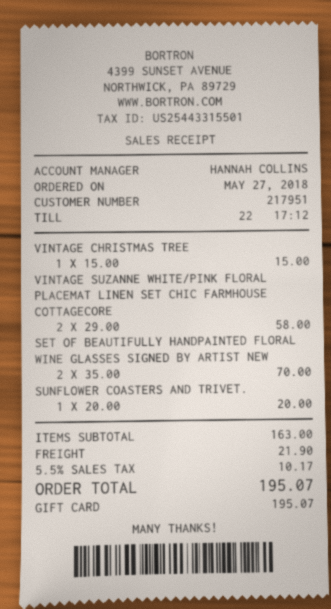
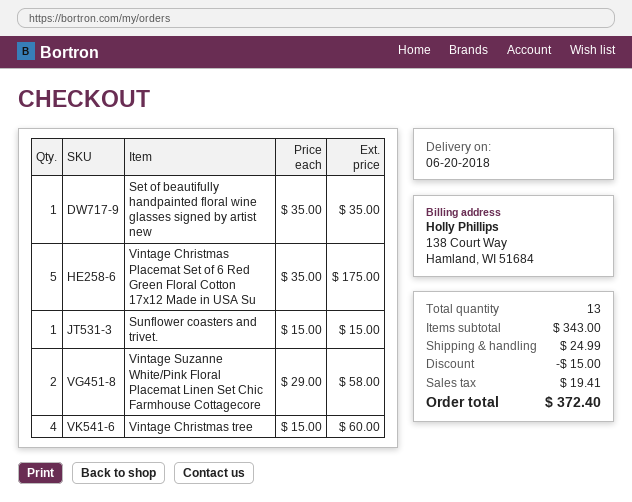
VINTAGE CHRISTMAS TREE: 1 x 15.00 = 15.00 -> 4 x 15.00 = 60.00
SET OF BEAUTIFULLY HANDPAINTED FLORAL WINE GLASSES SIGNED BY ARTIST NEW: 2 x 35.00 = 70.00 -> 1 x 35.00 = 35.00
SUNFLOWER COASTERS AND TRIVET.: 1 x 20.00 = 20.00 -> 1 x 15.00 = 15.00
Vintage Christmas Placemat Set of 6 Red Green Floral Cotton 17x12 Made in USA Su: none -> 5 x 35.00 = 175.00
subtotal: 163.00 -> 343.00
discount: none -> 15.00
shipping: 21.90 -> 24.99
tax: 10.17 -> 19.41
total: 195.07 -> 372.40

